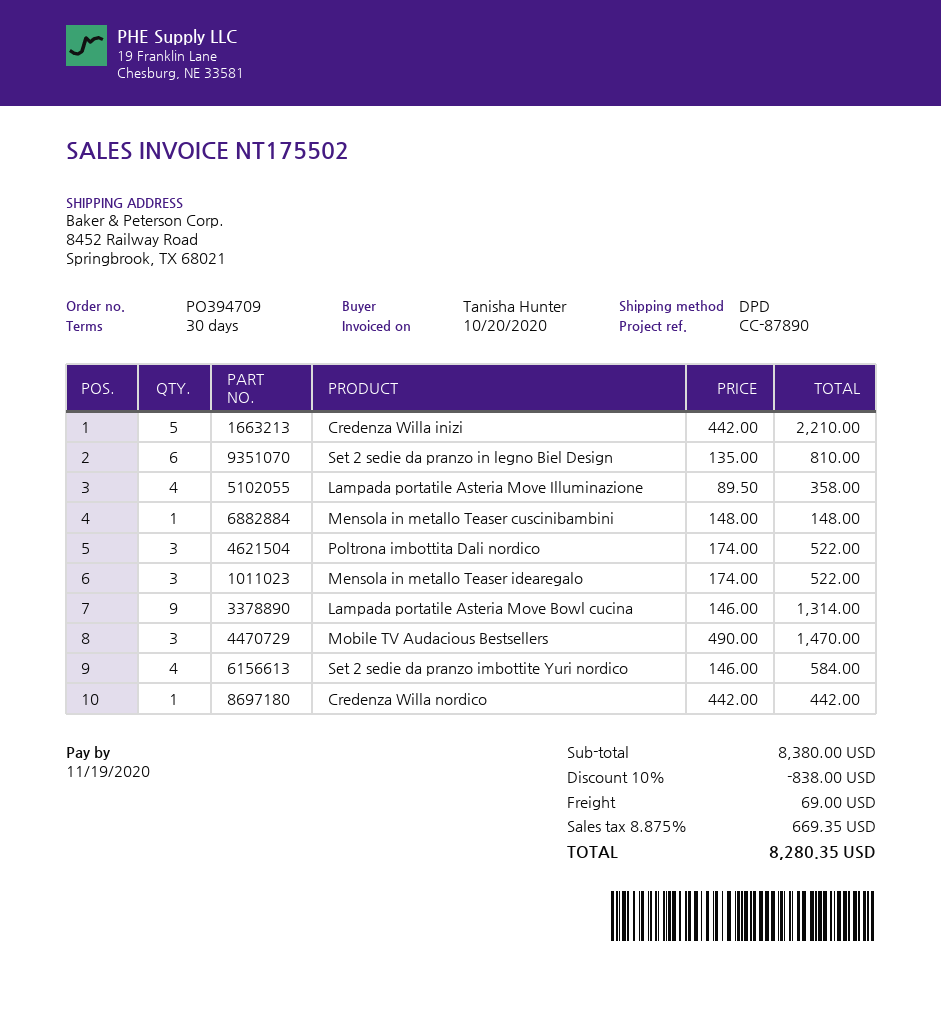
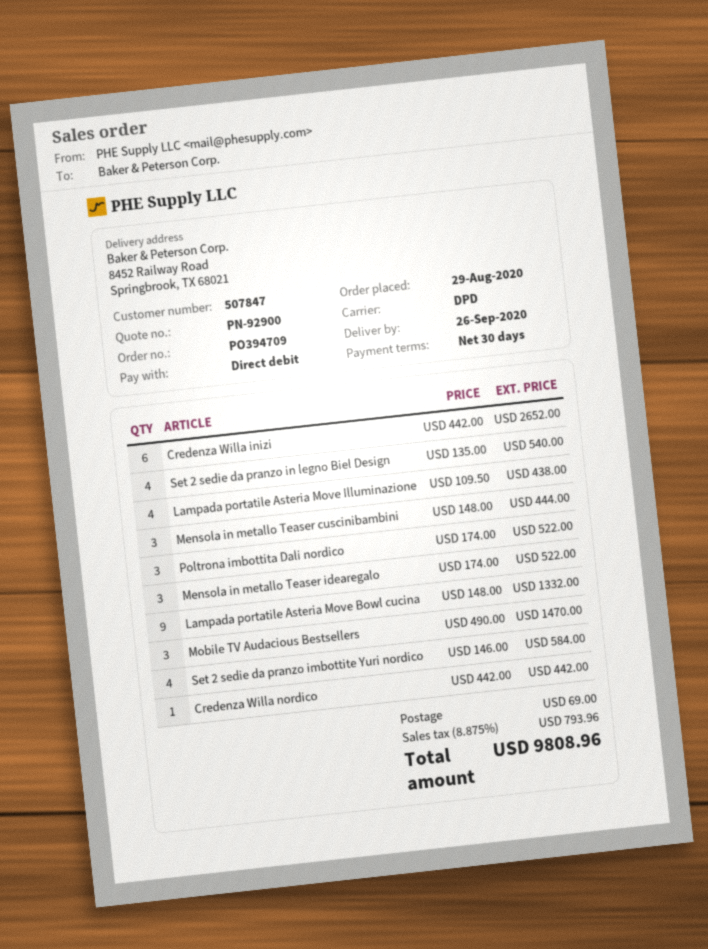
Credenza Willa inizi: 5 x 442.00 = 2210.00 -> 6 x 442.00 = 2652.00
Set 2 sedie da pranzo in legno Biel Design: 6 x 135.00 = 810.00 -> 4 x 135.00 = 540.00
Lampada portatile Asteria Move Illuminazione: 4 x 89.50 = 358.00 -> 4 x 109.50 = 438.00
Mensola in metallo Teaser cuscinibambini: 1 x 148.00 = 148.00 -> 3 x 148.00 = 444.00
Lampada portatile Asteria Move Bowl cucina: 9 x 146.00 = 1314.00 -> 9 x 148.00 = 1332.00
discount: 10% = 838.00 -> none
tax: 8.875% = 669.35 -> 8.875% = 793.96
total: 8280.35 -> 9808.96

